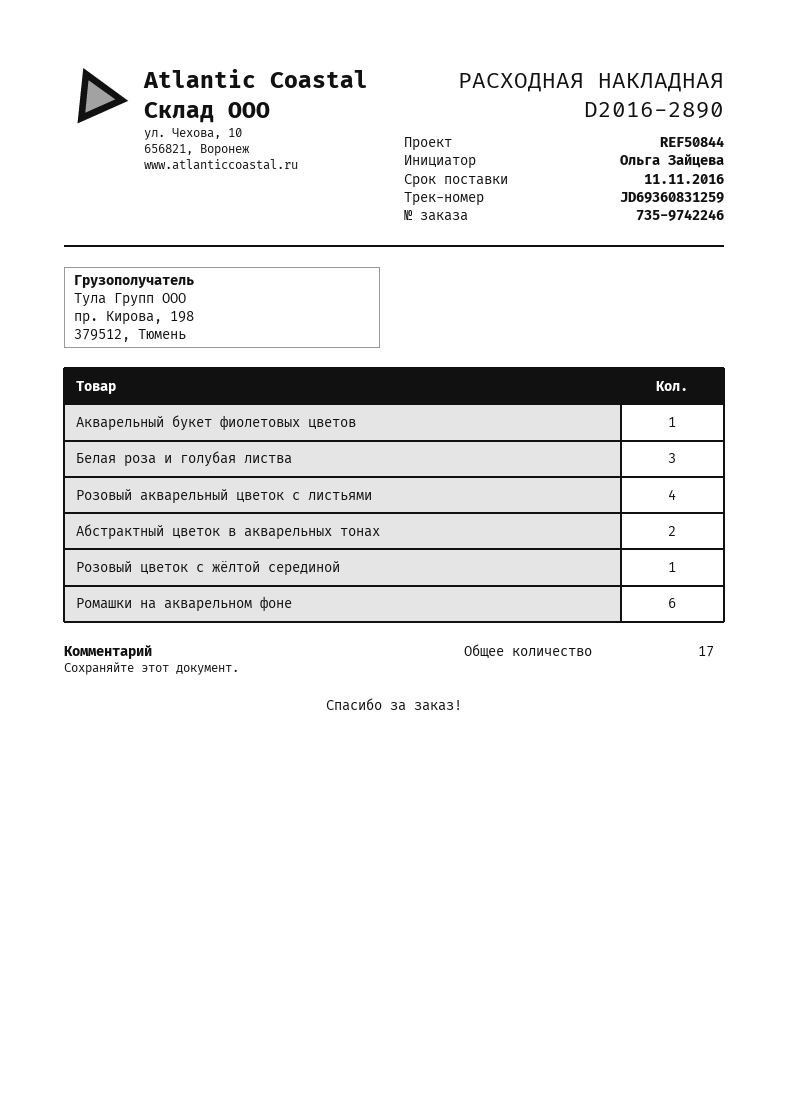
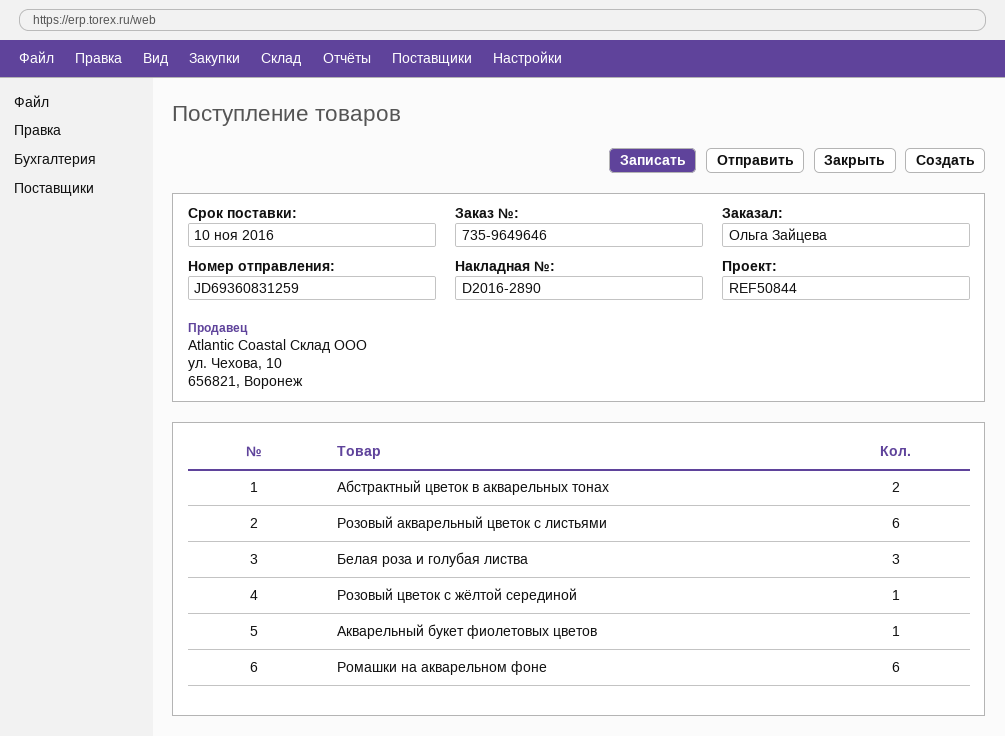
order number: 735-9742246 -> 735-9649646
delivery date: 2016-11-11 -> 2016-11-10
Розовый акварельный цветок с листьями: 4 -> 6

